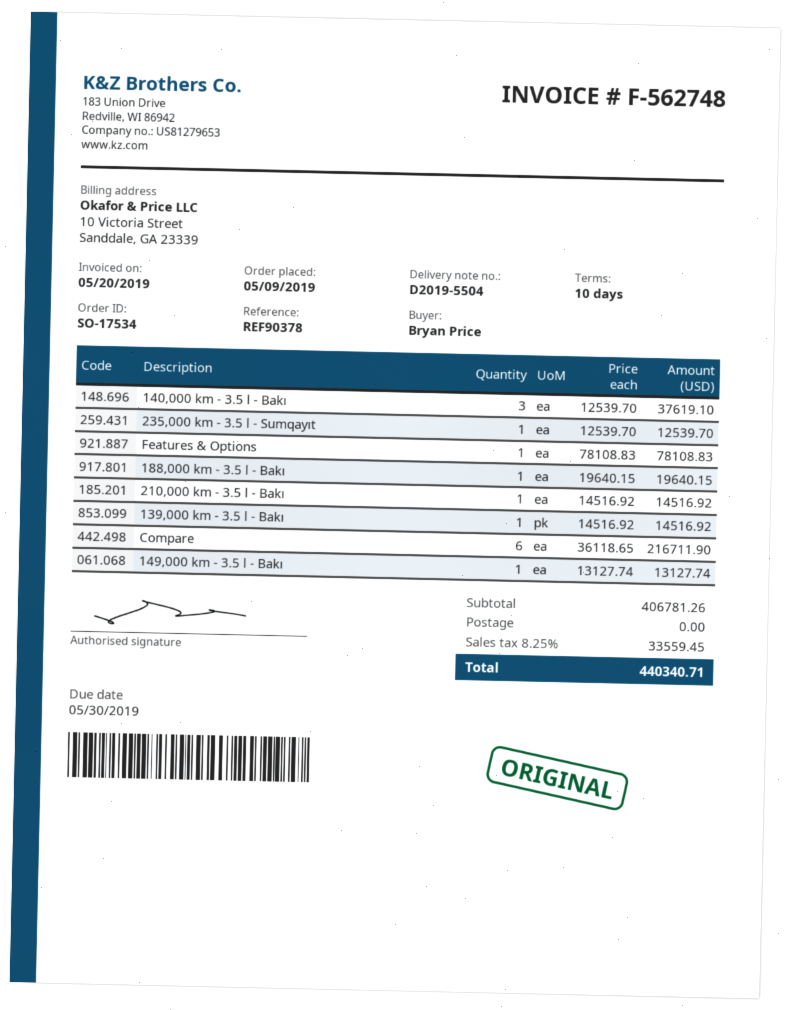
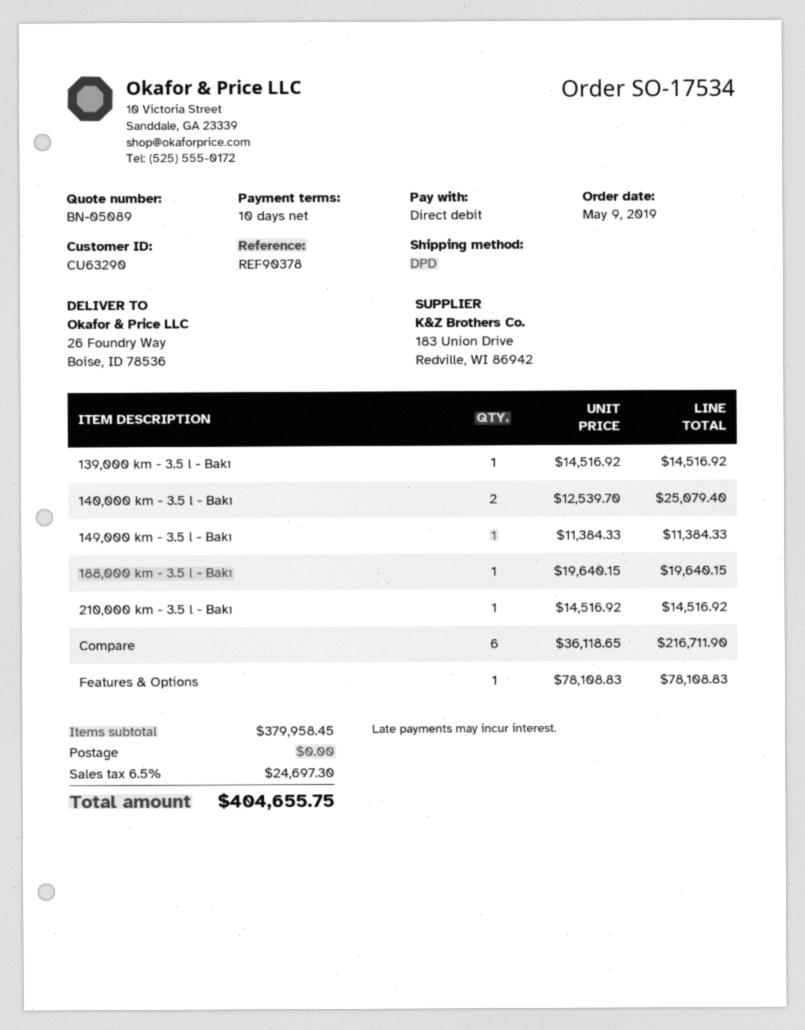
140,000 km - 3.5 l - Bakı: 3 x 12539.70 = 37619.10 -> 2 x 12539.70 = 25079.40
235,000 km - 3.5 l - Sumqayıt: 1 x 12539.70 = 12539.70 -> none
149,000 km - 3.5 l - Bakı: 1 x 13127.74 = 13127.74 -> 1 x 11384.33 = 11384.33
subtotal: 406781.26 -> 379958.45
tax: 8.25% = 33559.45 -> 6.5% = 24697.30
total: 440340.71 -> 404655.75

